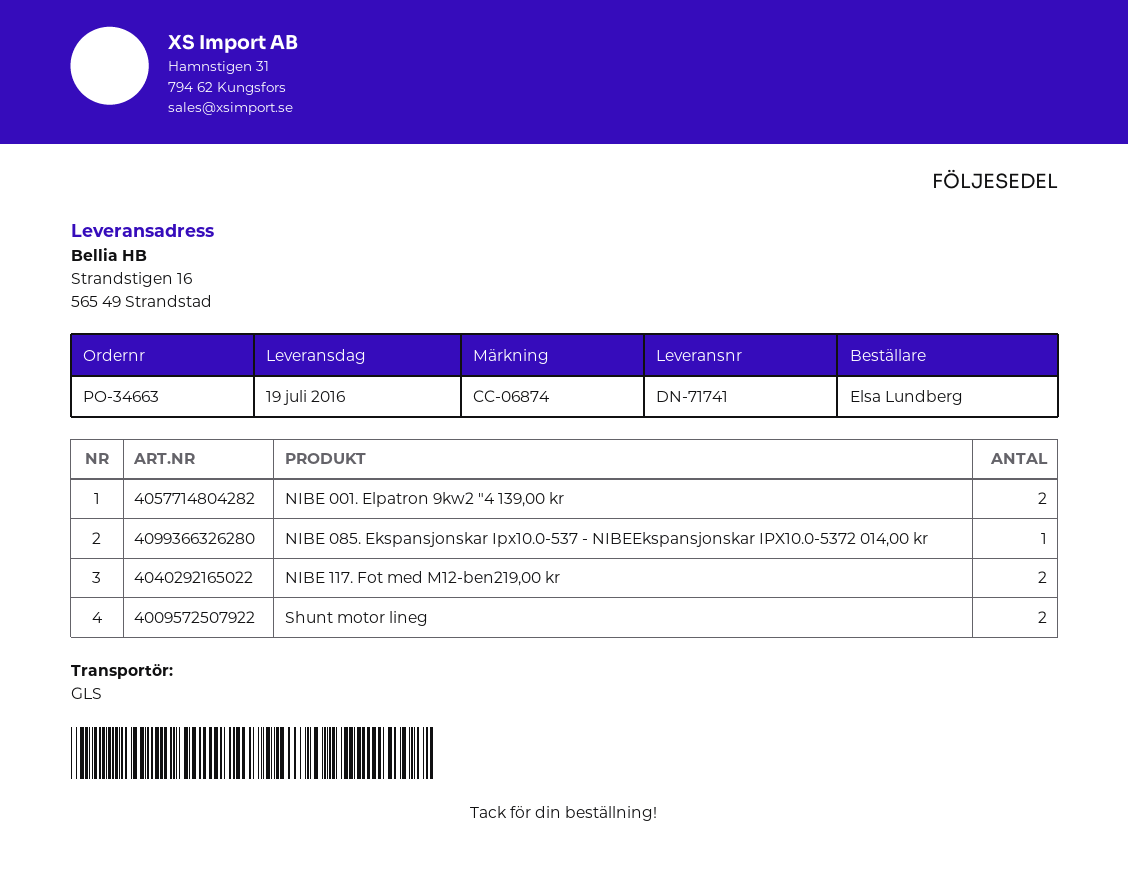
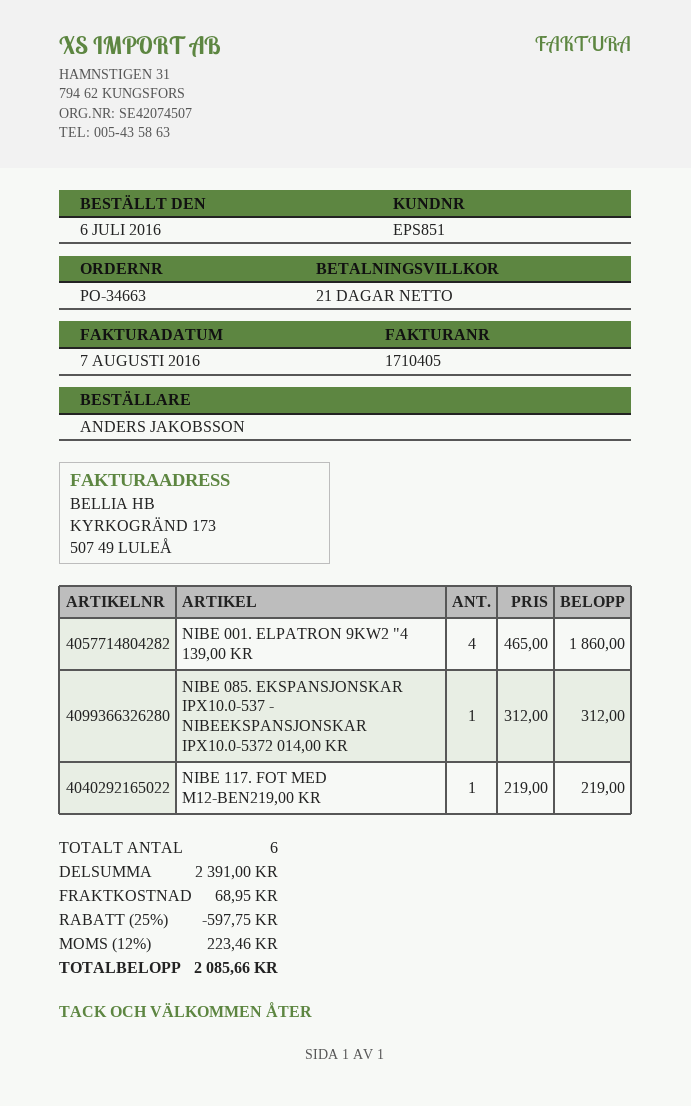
ordered by: Elsa Lundberg -> ANDERS JAKOBSSON
NIBE 001. Elpatron 9kw2 "4 139,00 kr: 2 -> 4
NIBE 117. Fot med M12-ben219,00 kr: 2 -> 1
Shunt motor lineg: 2 -> none

